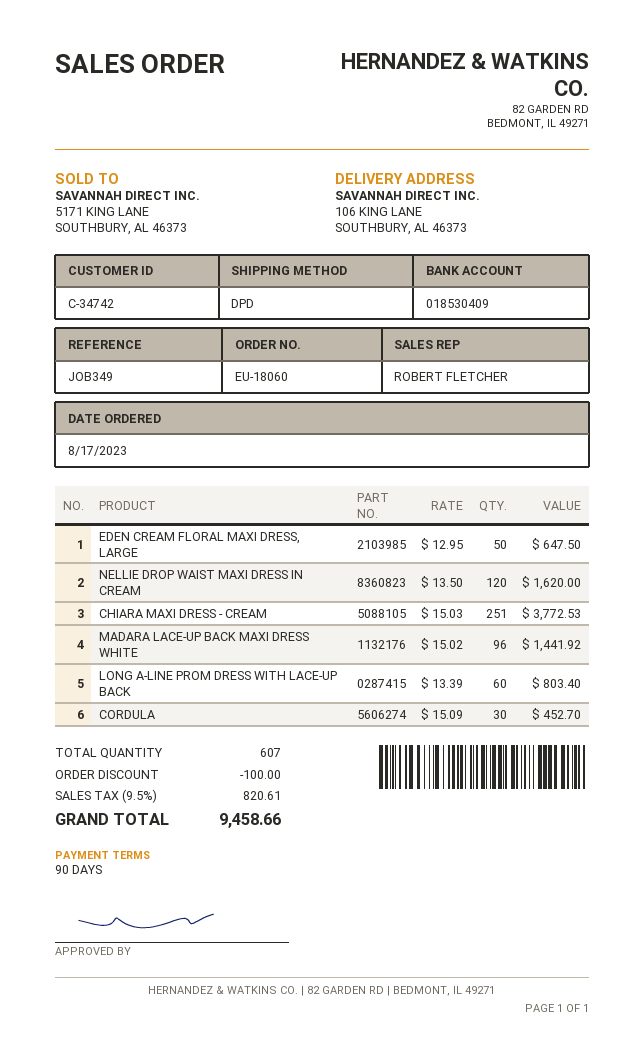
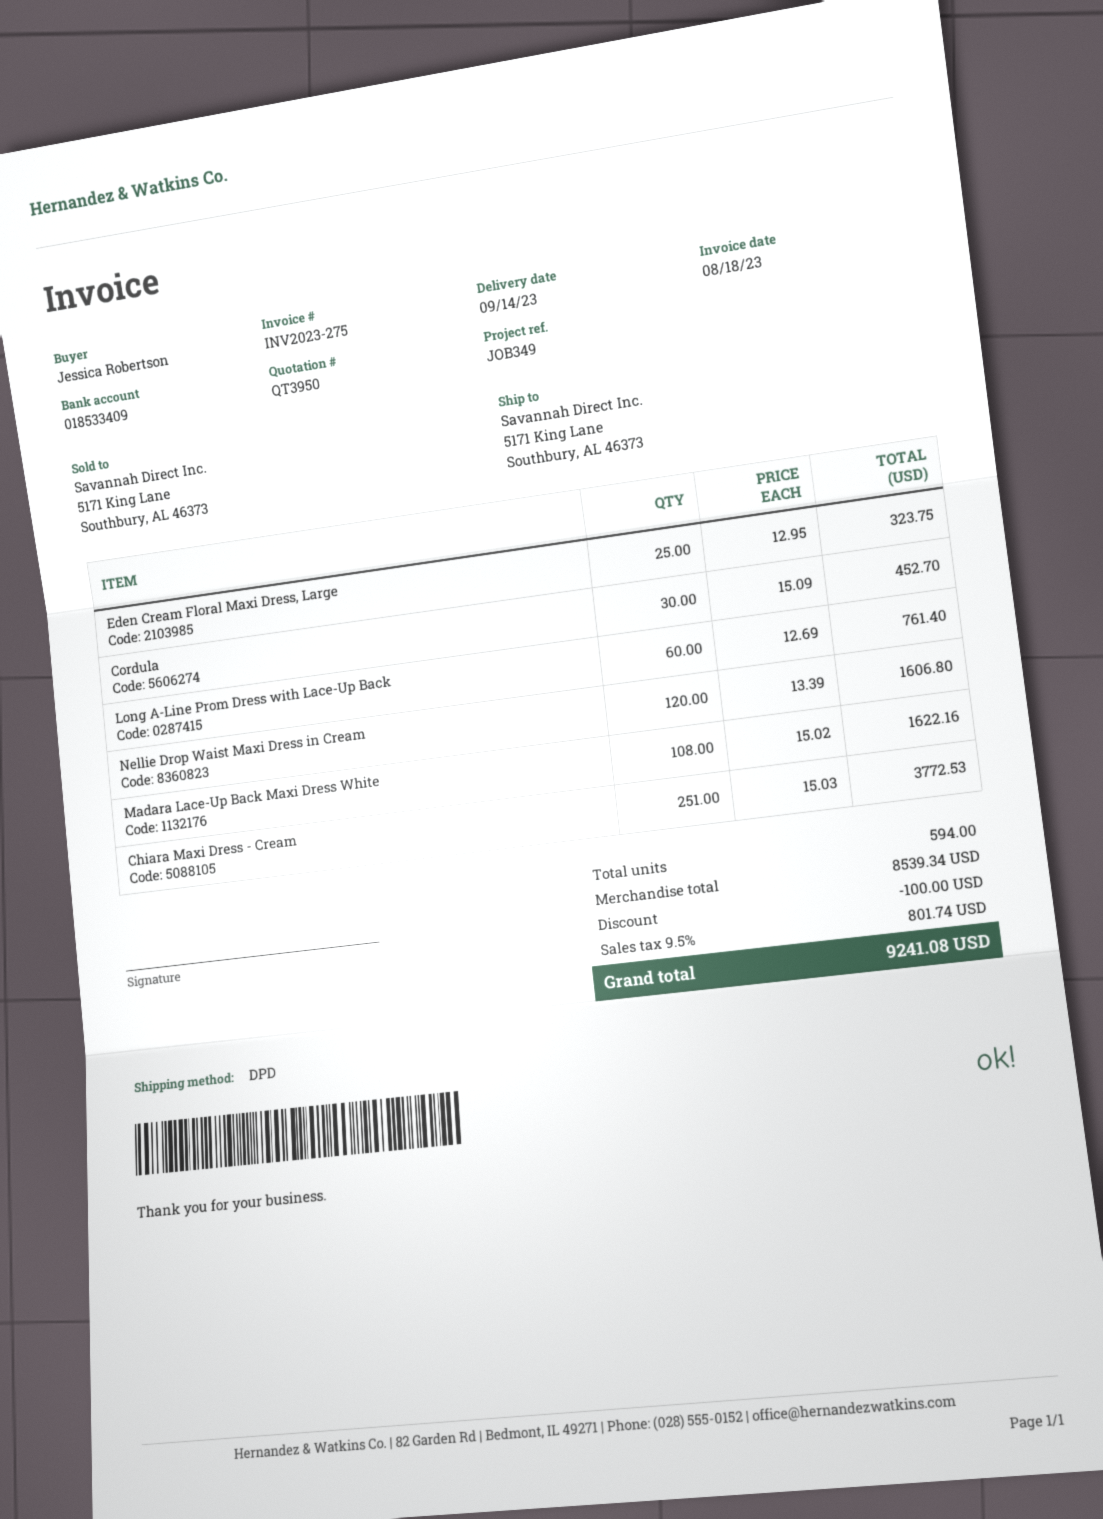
bank account: 018530409 -> 018533409
ship to: 106 KING LANE, SOUTHBURY, AL 46373 -> 5171 King Lane, Southbury, AL 46373
EDEN CREAM FLORAL MAXI DRESS, LARGE: 50 x 12.95 = 647.50 -> 25 x 12.95 = 323.75
NELLIE DROP WAIST MAXI DRESS IN CREAM: 120 x 13.50 = 1620.00 -> 120 x 13.39 = 1606.80
MADARA LACE-UP BACK MAXI DRESS WHITE: 96 x 15.02 = 1441.92 -> 108 x 15.02 = 1622.16
LONG A-LINE PROM DRESS WITH LACE-UP BACK: 60 x 13.39 = 803.40 -> 60 x 12.69 = 761.40
total quantity: 607 -> 594
tax: 9.5% = 820.61 -> 9.5% = 801.74
total: 9458.66 -> 9241.08

